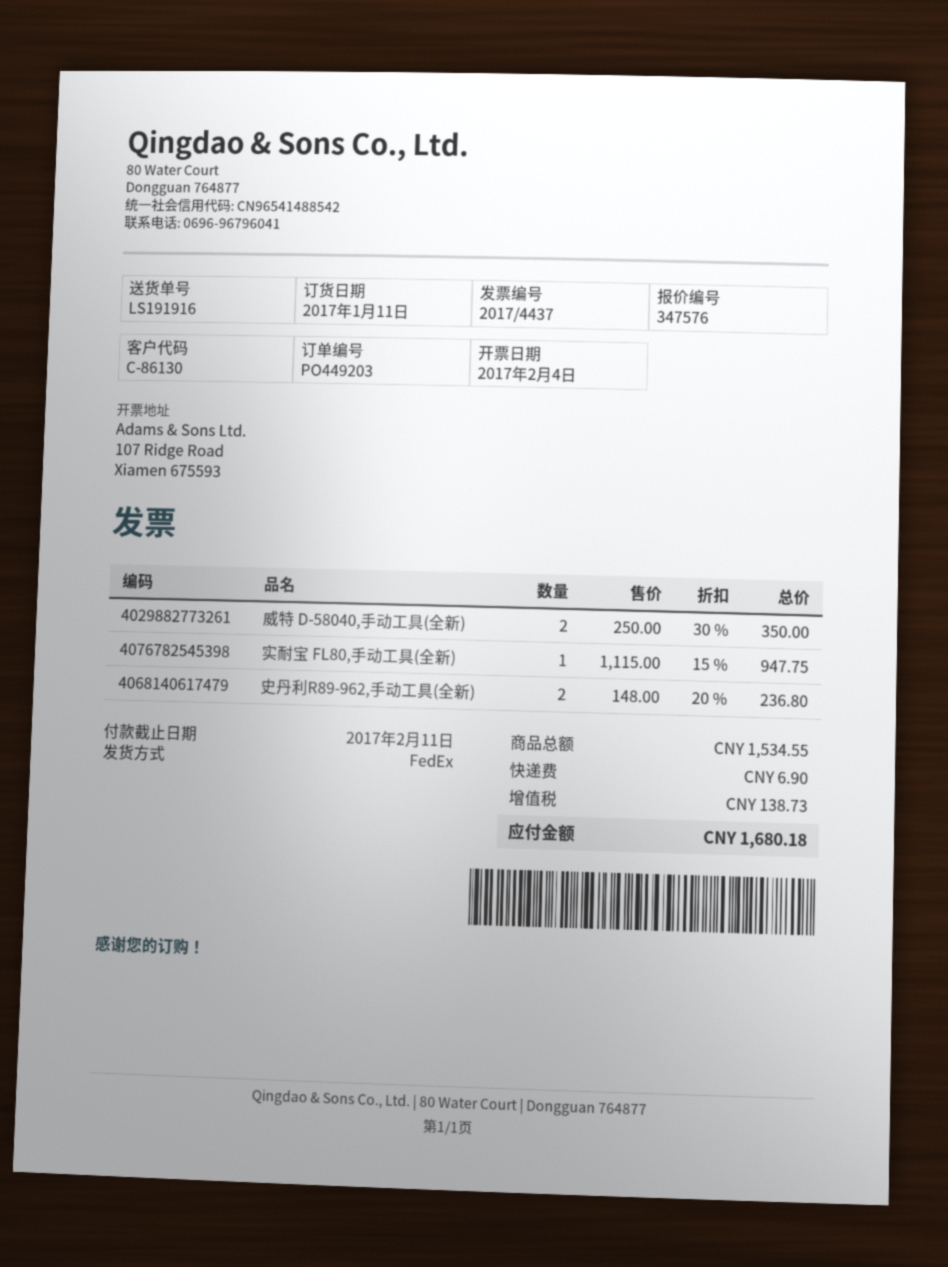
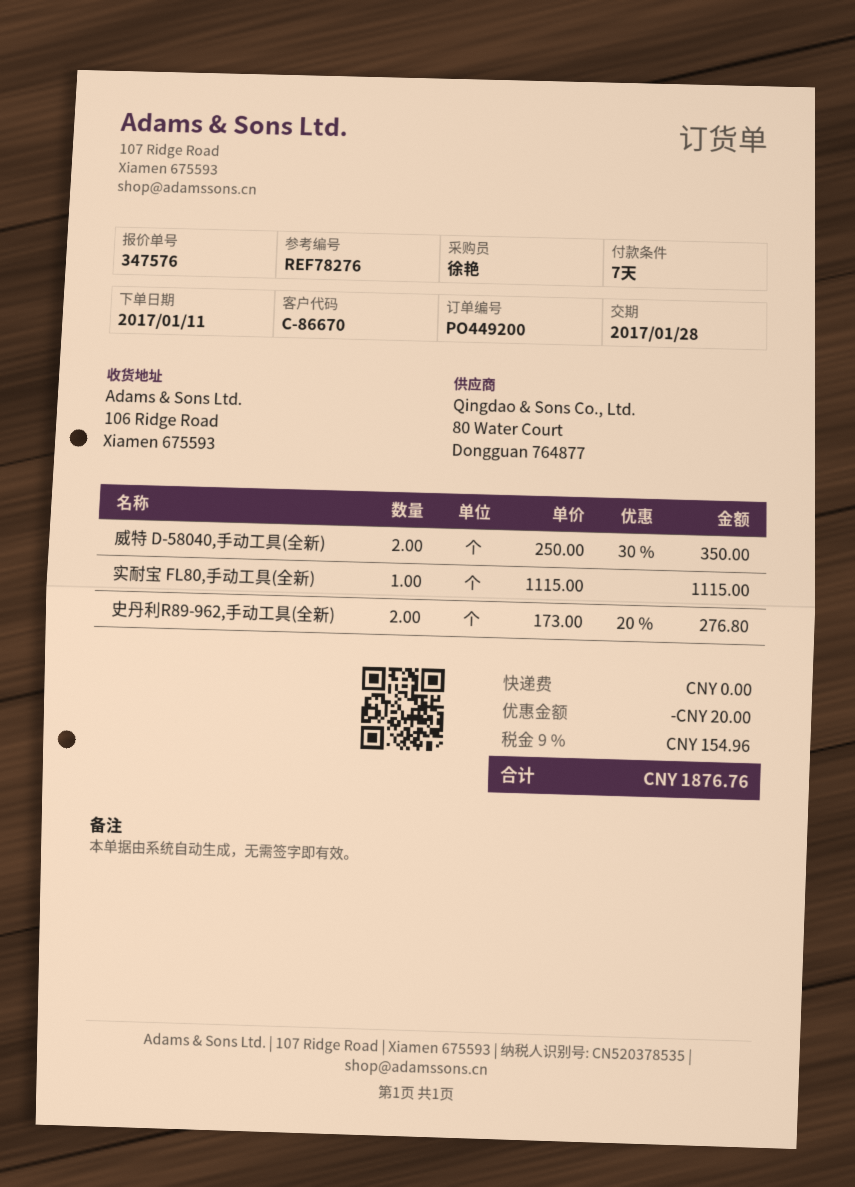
order number: PO449203 -> PO449200
customer number: C-86130 -> C-86670
实耐宝 FL80,手动工具(全新): 1 x 1115.00 - 15% = 947.75 -> 1 x 1115.00 = 1115.00
史丹利R89-962,手动工具(全新): 2 x 148.00 - 20% = 236.80 -> 2 x 173.00 - 20% = 276.80
discount: none -> 20.00
shipping: 6.90 -> 0.00
tax: 138.73 -> 154.96
total: 1680.18 -> 1876.76

